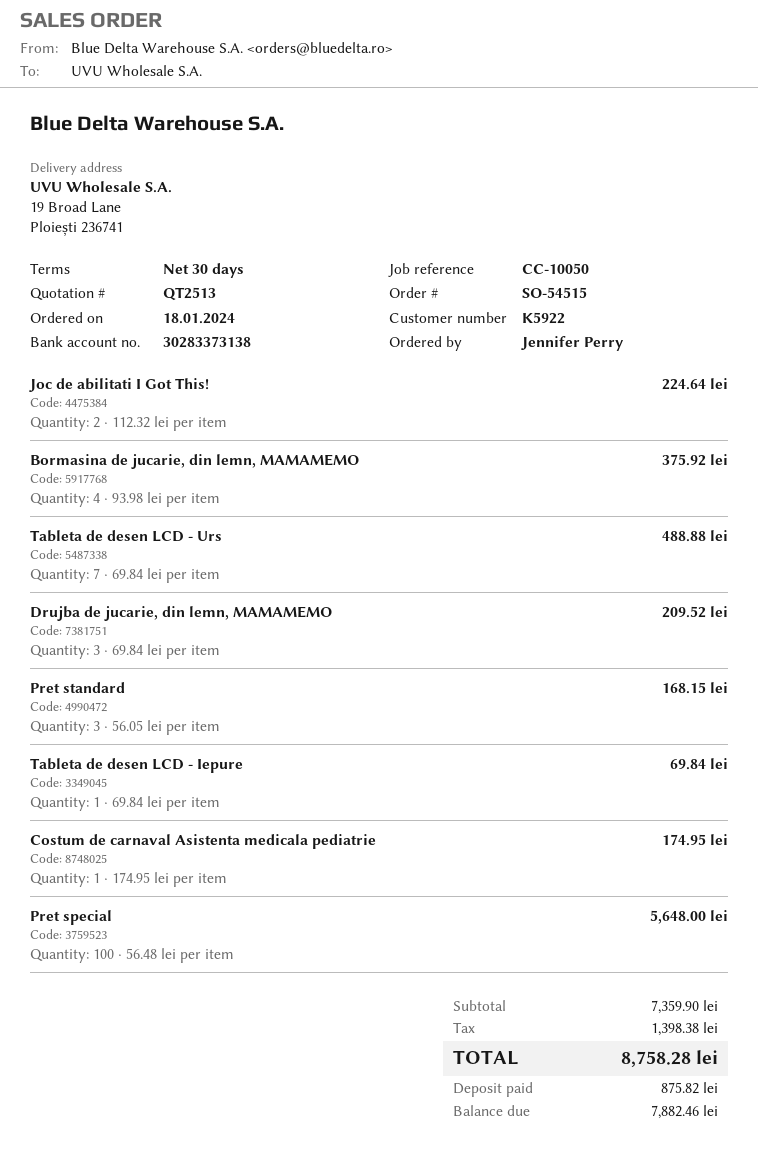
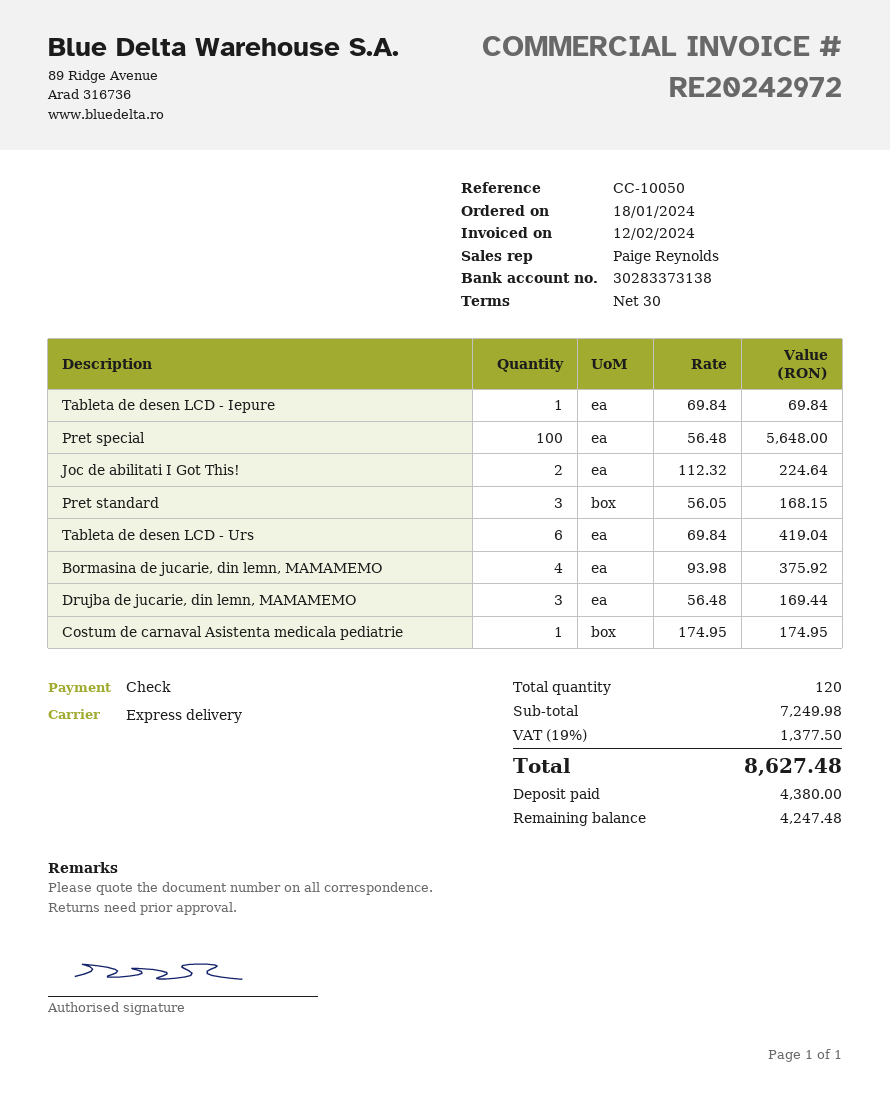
Tableta de desen LCD - Urs: 7 x 69.84 = 488.88 -> 6 x 69.84 = 419.04
Drujba de jucarie, din lemn, MAMAMEMO: 3 x 69.84 = 209.52 -> 3 x 56.48 = 169.44
subtotal: 7359.90 -> 7249.98
tax: 1398.38 -> 1377.50
total: 8758.28 -> 8627.48
deposit: 875.82 -> 4380.00
balance: 7882.46 -> 4247.48

